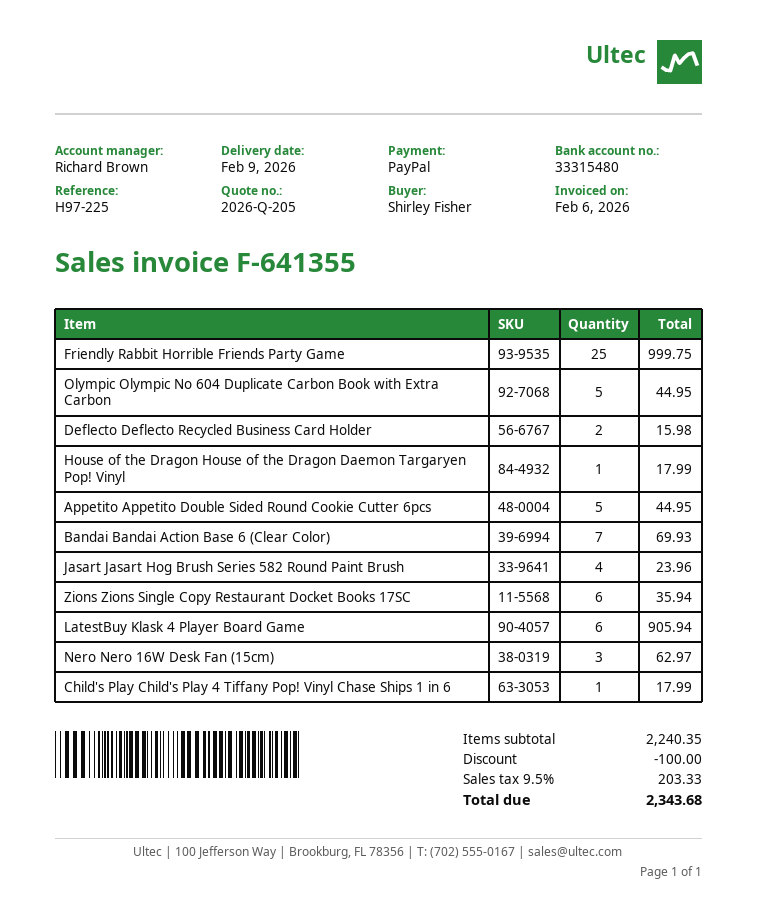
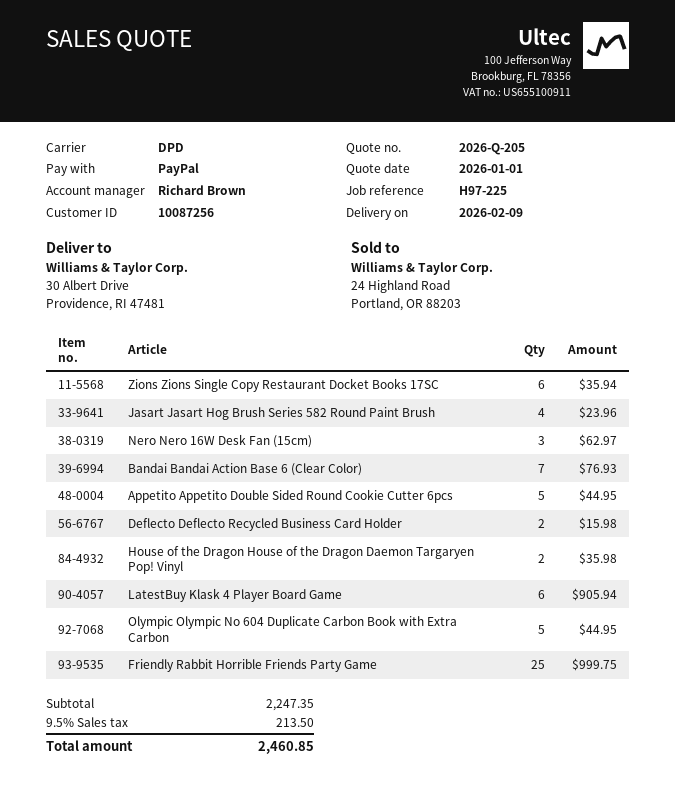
House of the Dragon House of the Dragon Daemon Targaryen Pop! Vinyl: 1 for 17.99 -> 2 for 35.98
Bandai Bandai Action Base 6 (Clear Color): 7 for 69.93 -> 7 for 76.93
Child's Play Child's Play 4 Tiffany Pop! Vinyl Chase Ships 1 in 6: 1 for 17.99 -> none
subtotal: 2240.35 -> 2247.35
discount: 100.00 -> none
tax: 9.5% = 203.33 -> 9.5% = 213.50
total: 2343.68 -> 2460.85

